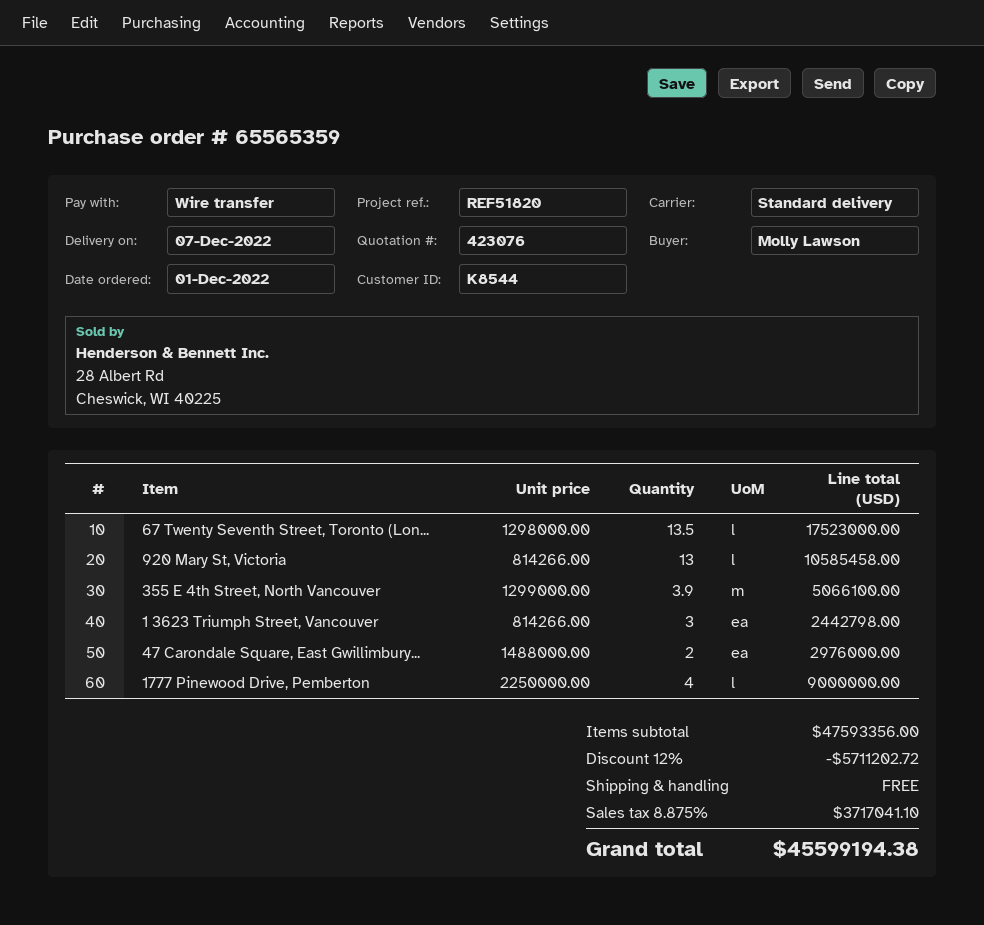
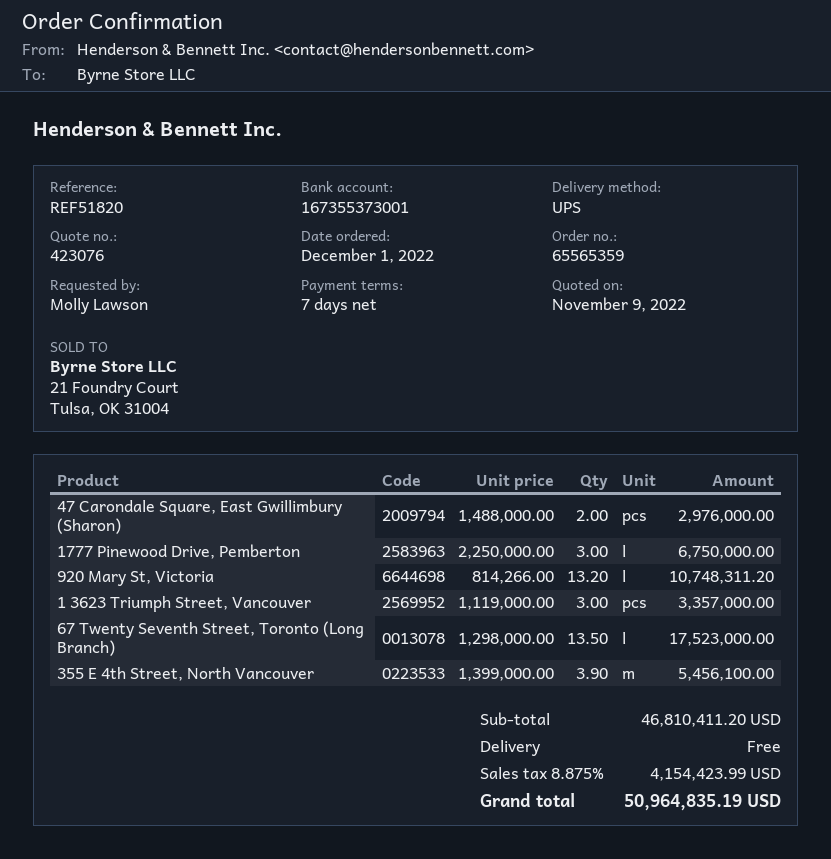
shipping method: standard -> UPS
920 Mary St, Victoria: 13 x 814266.00 = 10585458.00 -> 13.2 x 814266.00 = 10748311.20
355 E 4th Street, North Vancouver: 3.9 x 1299000.00 = 5066100.00 -> 3.9 x 1399000.00 = 5456100.00
1 3623 Triumph Street, Vancouver: 3 x 814266.00 = 2442798.00 -> 3 x 1119000.00 = 3357000.00
1777 Pinewood Drive, Pemberton: 4 x 2250000.00 = 9000000.00 -> 3 x 2250000.00 = 6750000.00
subtotal: 47593356.00 -> 46810411.20
discount: 12% = 5711202.72 -> none
tax: 8.875% = 3717041.10 -> 8.875% = 4154423.99
total: 45599194.38 -> 50964835.19

